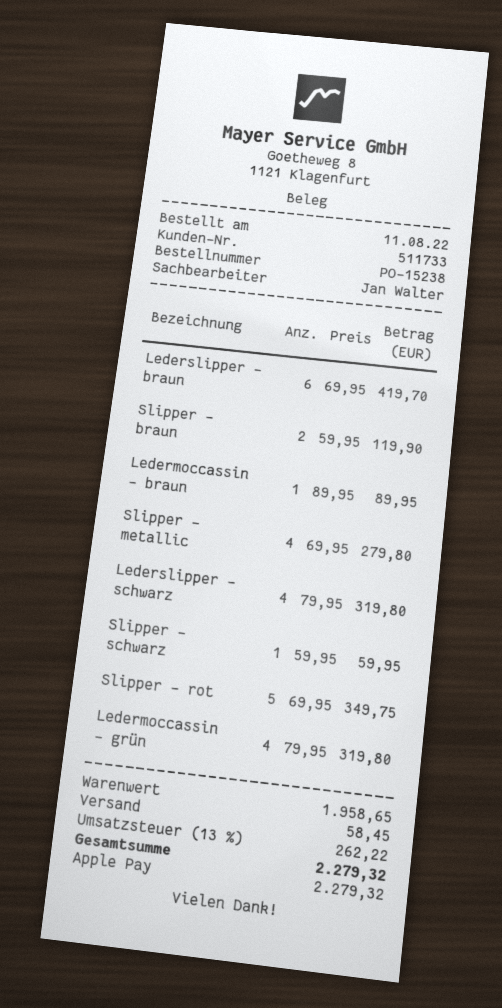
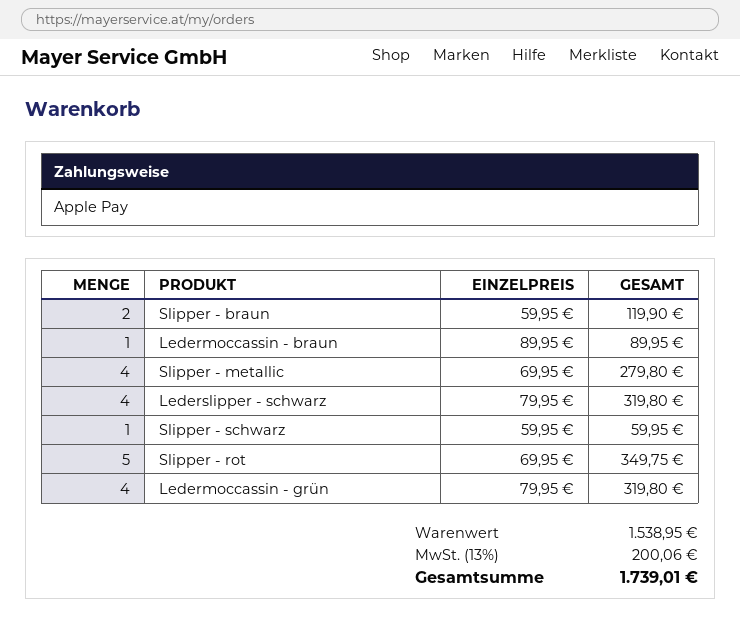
Lederslipper - braun: 6 x 69.95 = 419.70 -> none
subtotal: 1958.65 -> 1538.95
shipping: 58.45 -> none
tax: 13% = 262.22 -> 13% = 200.06
total: 2279.32 -> 1739.01

